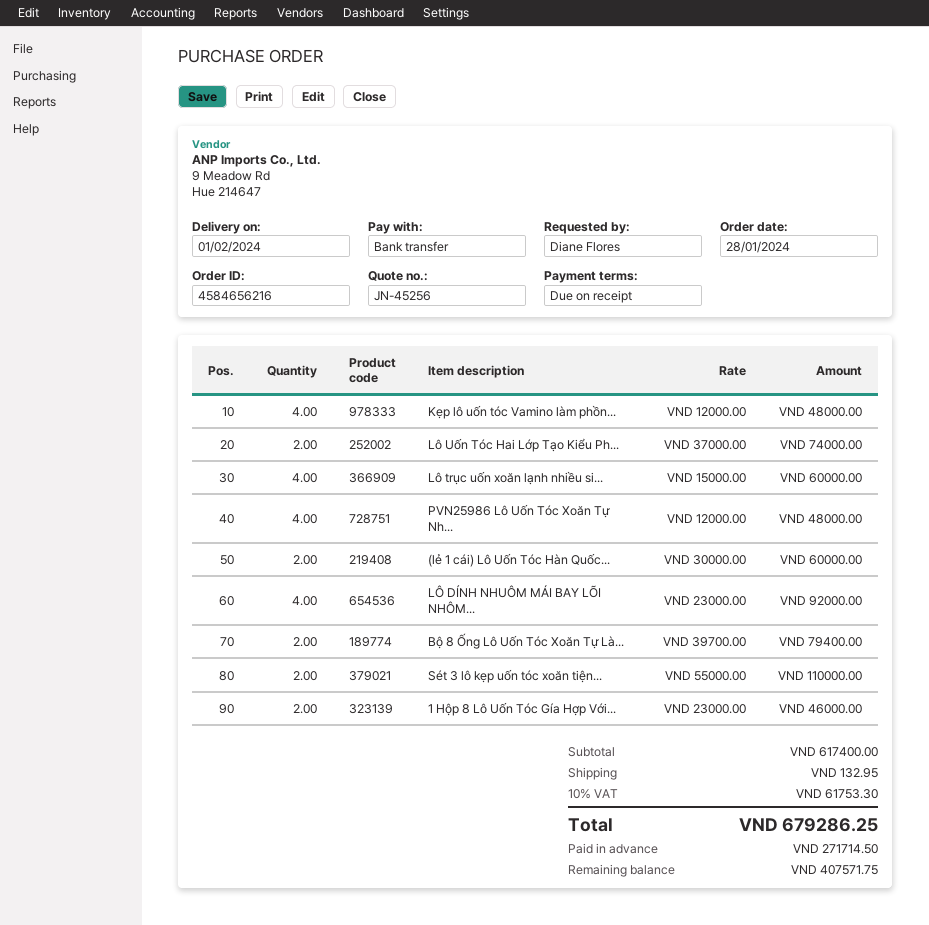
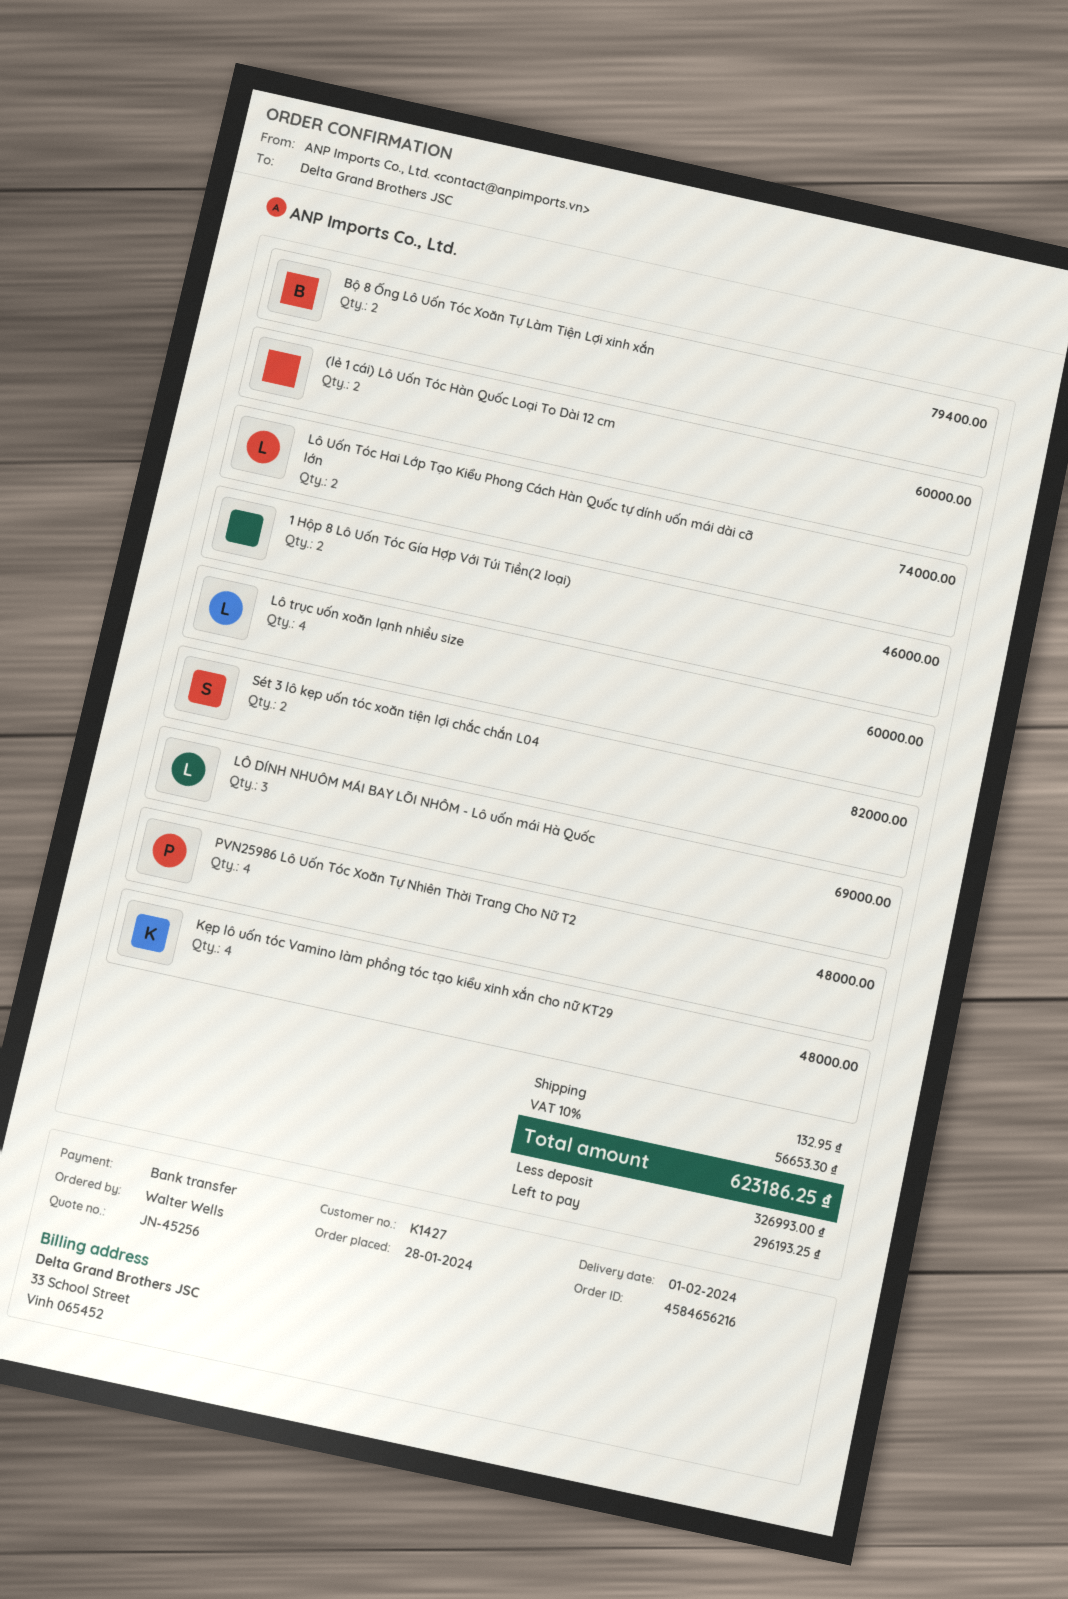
ordered by: Diane Flores -> Walter Wells
LÔ DÍNH NHUÔM MÁI BAY LÕI NHÔM...: 4 for 92000.00 -> 3 for 69000.00
Sét 3 lô kẹp uốn tóc xoăn tiện...: 2 for 110000.00 -> 2 for 82000.00
tax: 10% = 61753.30 -> 10% = 56653.30
total: 679286.25 -> 623186.25
deposit: 271714.50 -> 326993.00
balance: 407571.75 -> 296193.25

